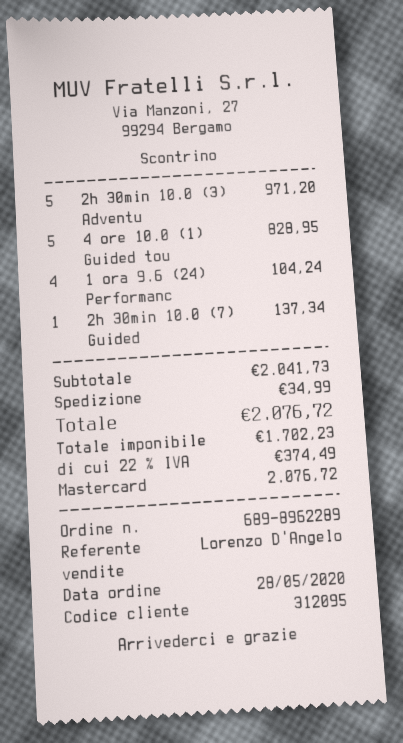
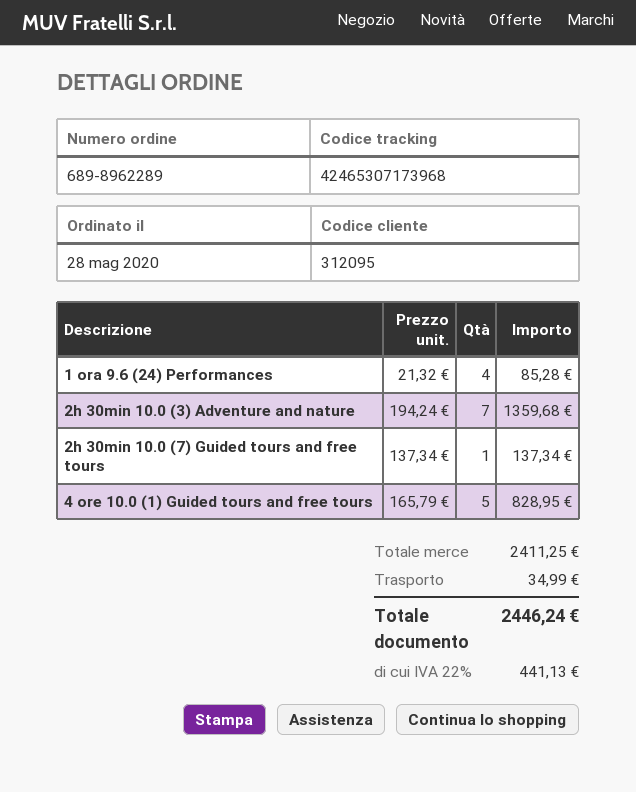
2h 30min 10.0 (3) Adventu: 5 for 971.20 -> 7 for 1359.68
1 ora 9.6 (24) Performanc: 4 for 104.24 -> 4 for 85.28
subtotal: 2041.73 -> 2411.25
tax: 22% = 374.49 -> 22% = 441.13
total: 2076.72 -> 2446.24

